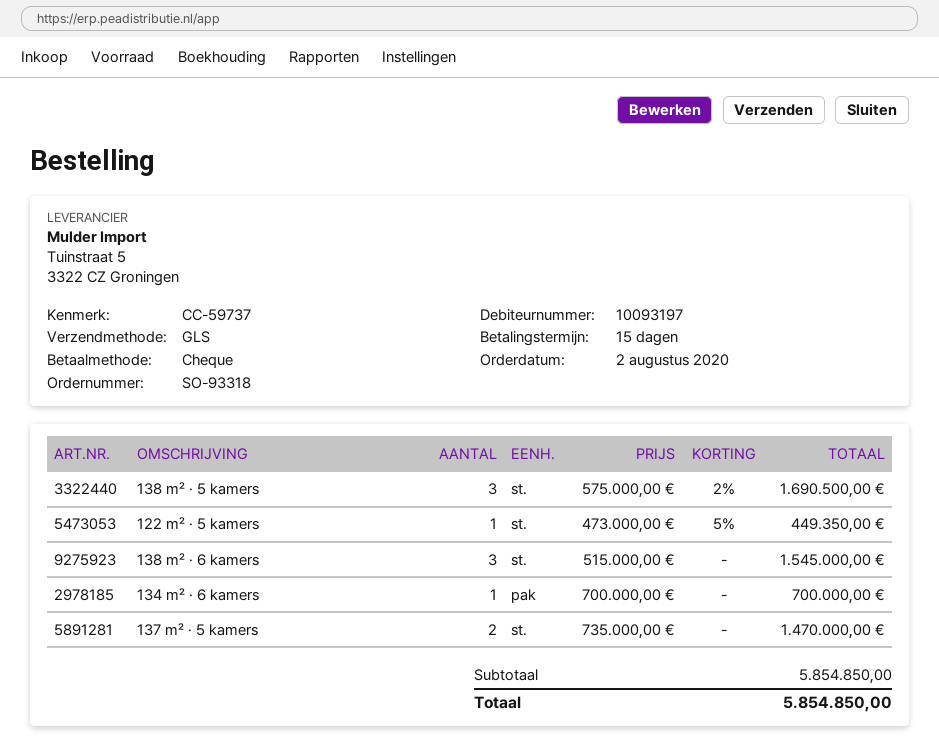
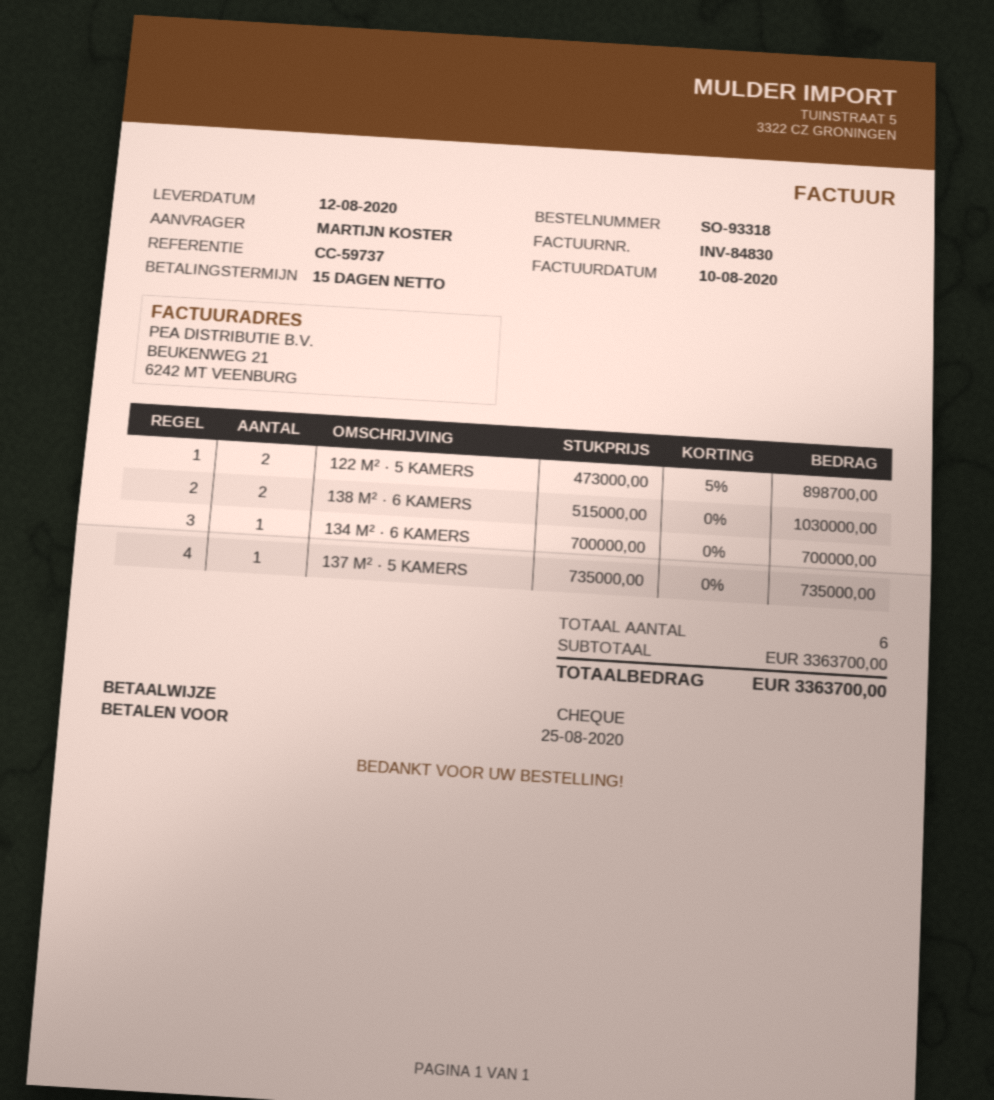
138 m² · 5 kamers: 3 x 575000.00 - 2% = 1690500.00 -> none
122 m² · 5 kamers: 1 x 473000.00 - 5% = 449350.00 -> 2 x 473000.00 - 5% = 898700.00
138 m² · 6 kamers: 3 x 515000.00 = 1545000.00 -> 2 x 515000.00 = 1030000.00
137 m² · 5 kamers: 2 x 735000.00 = 1470000.00 -> 1 x 735000.00 = 735000.00
subtotal: 5854850.00 -> 3363700.00
total: 5854850.00 -> 3363700.00

